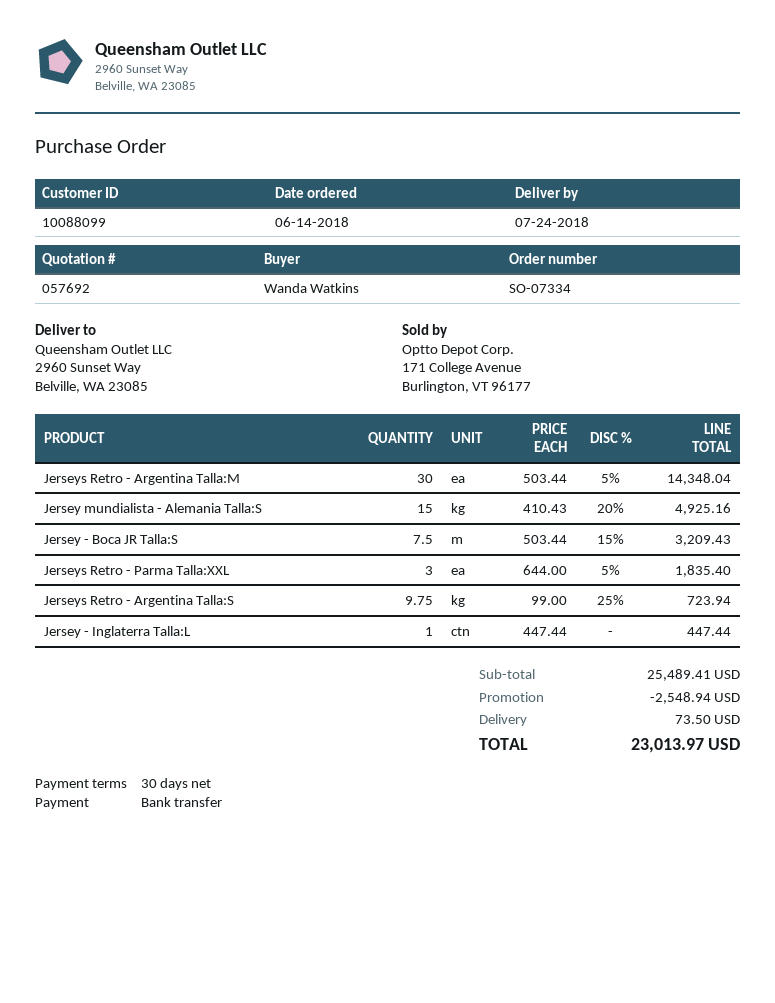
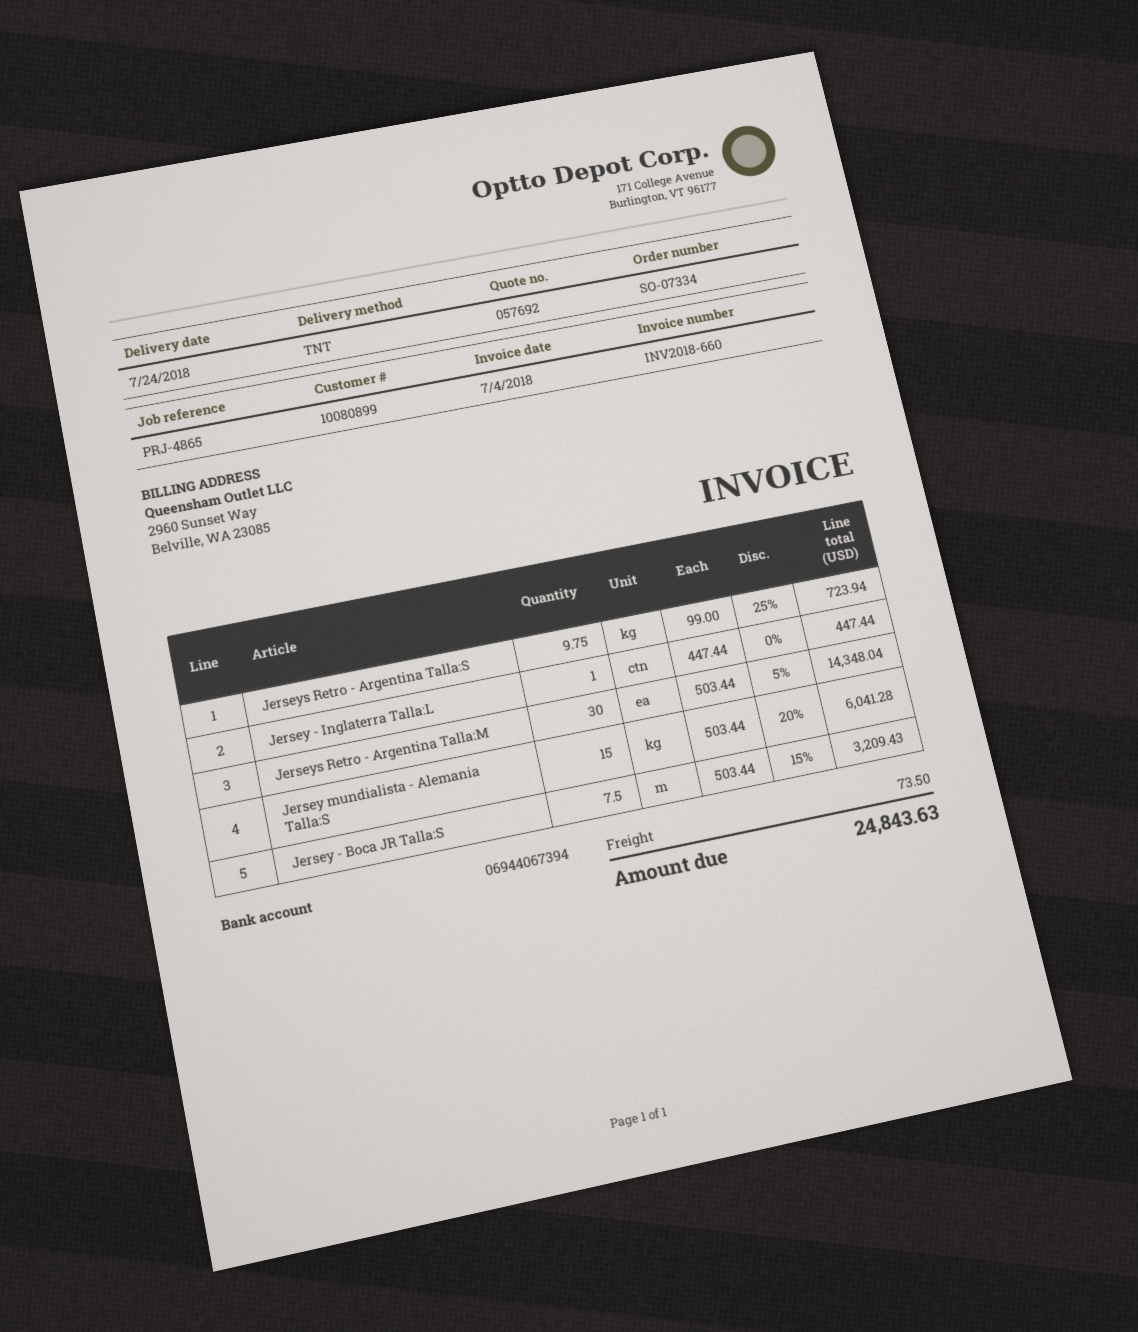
customer number: 10088099 -> 10080899
Jersey mundialista - Alemania Talla:S: 15 x 410.43 - 20% = 4925.16 -> 15 x 503.44 - 20% = 6041.28
Jerseys Retro - Parma Talla:XXL: 3 x 644.00 - 5% = 1835.40 -> none
discount: 2548.94 -> none
total: 23013.97 -> 24843.63

